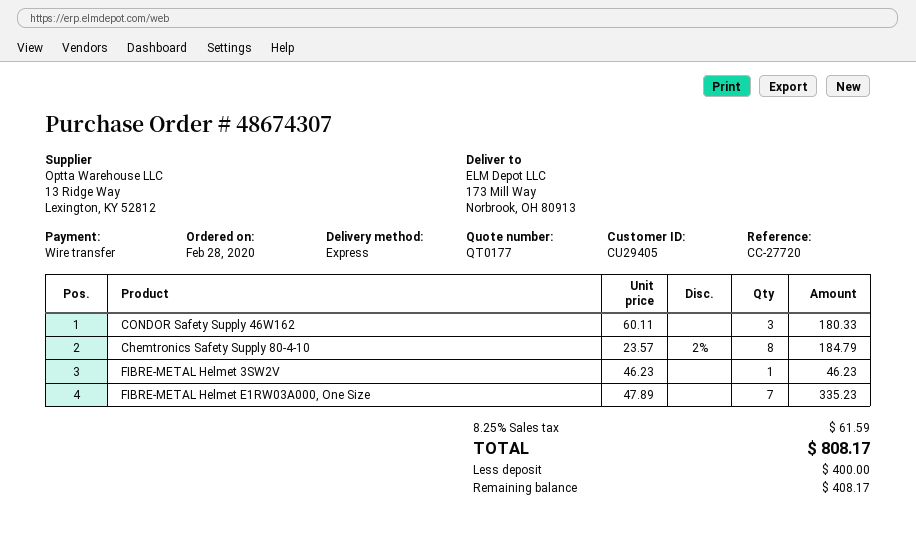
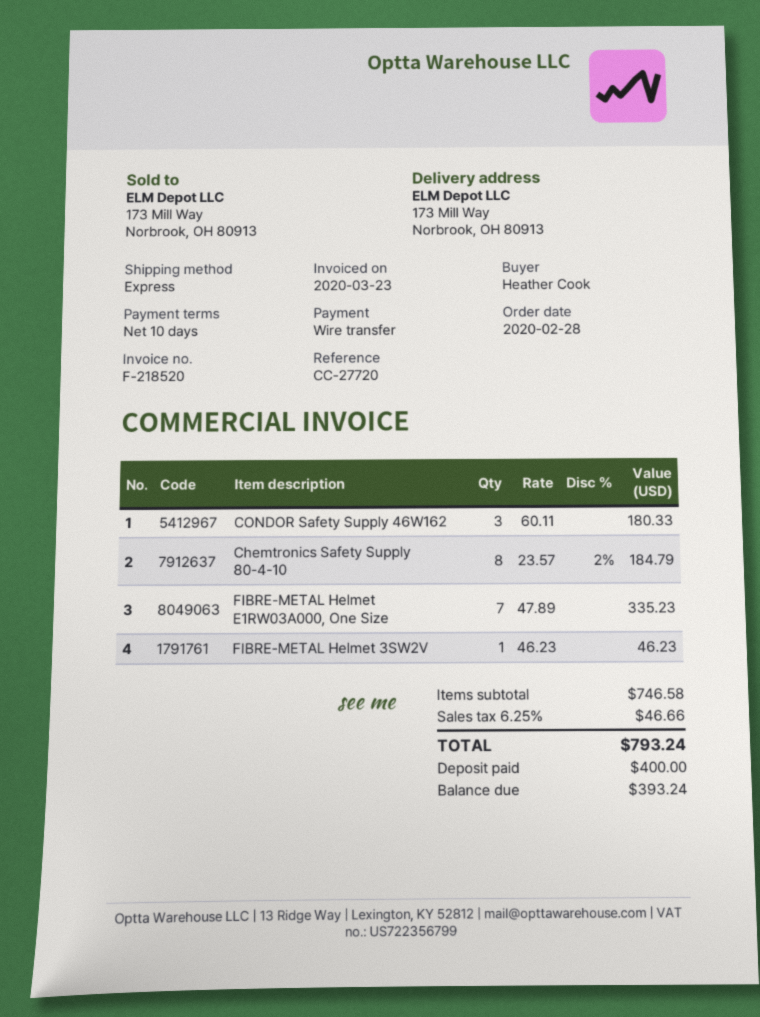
tax: 8.25% = 61.59 -> 6.25% = 46.66
total: 808.17 -> 793.24
balance: 408.17 -> 393.24

